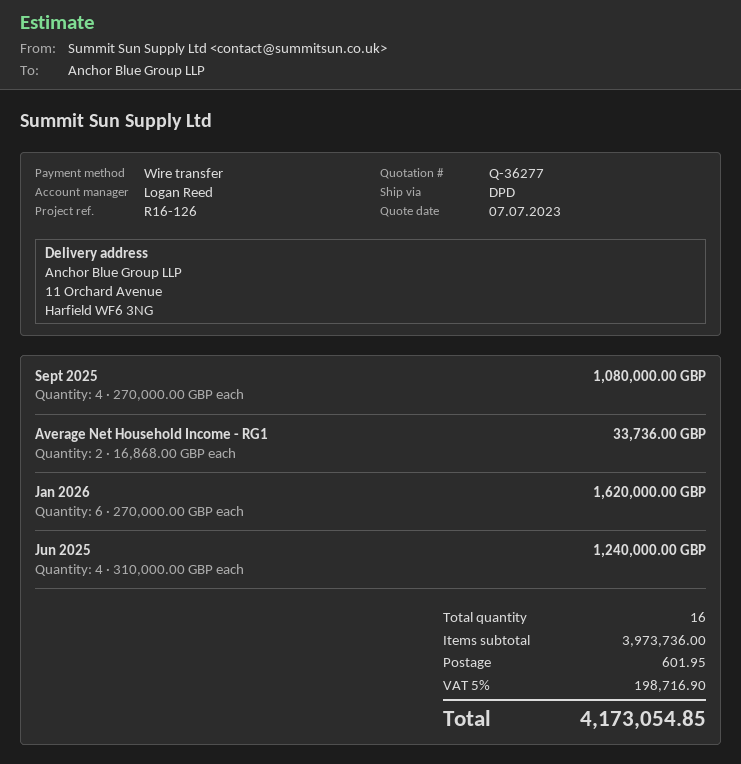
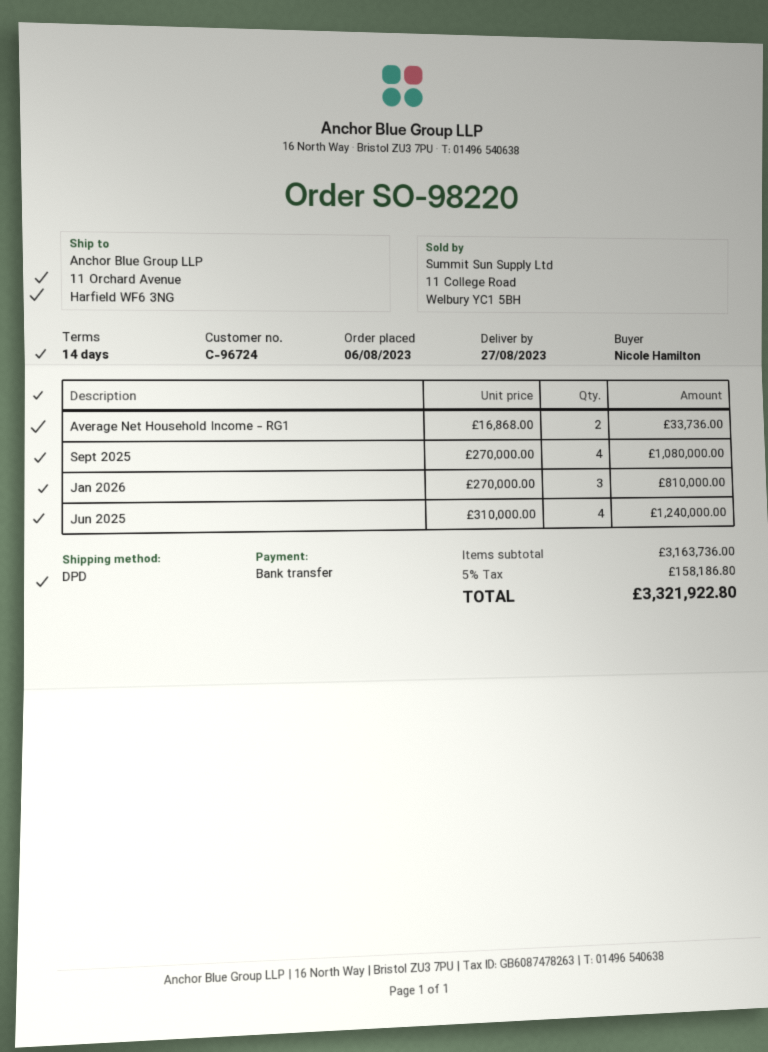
Jan 2026: 6 x 270000.00 = 1620000.00 -> 3 x 270000.00 = 810000.00
subtotal: 3973736.00 -> 3163736.00
shipping: 601.95 -> none
tax: 5% = 198716.90 -> 5% = 158186.80
total: 4173054.85 -> 3321922.80

